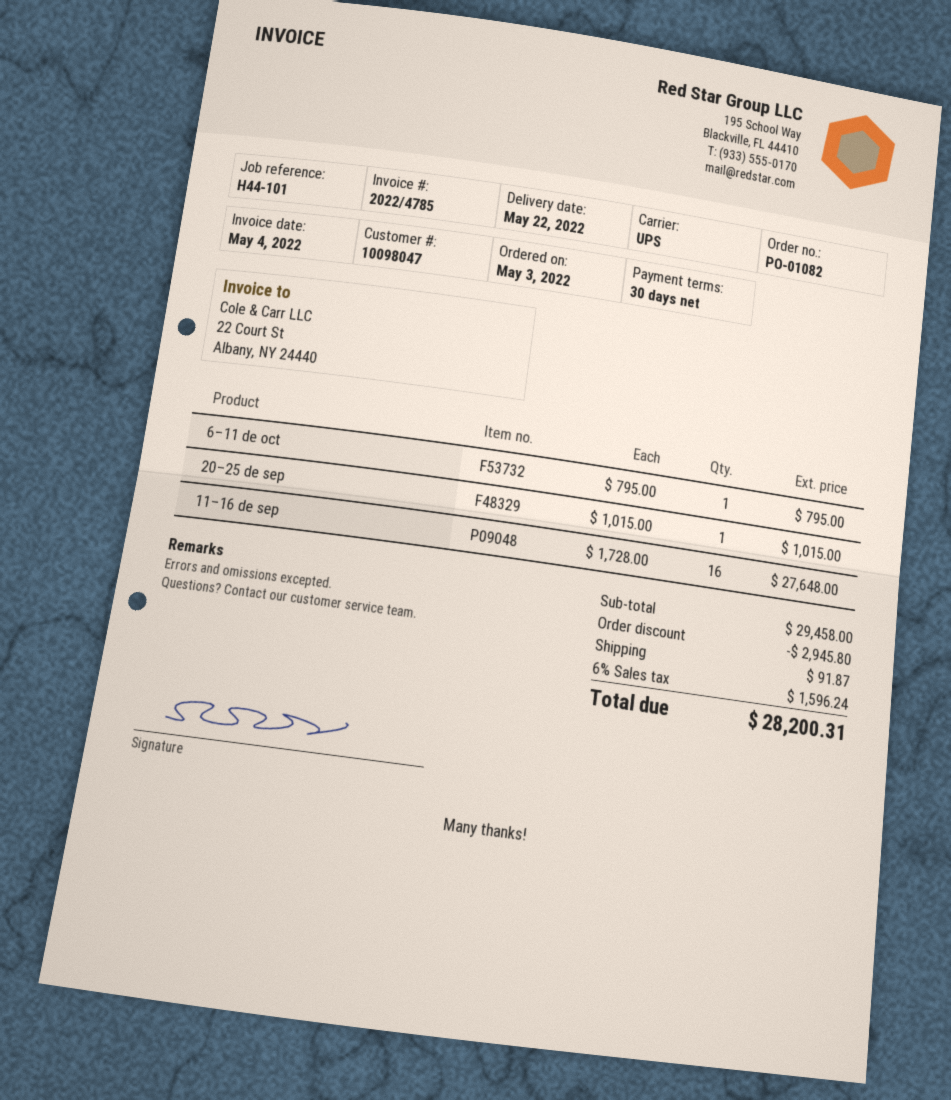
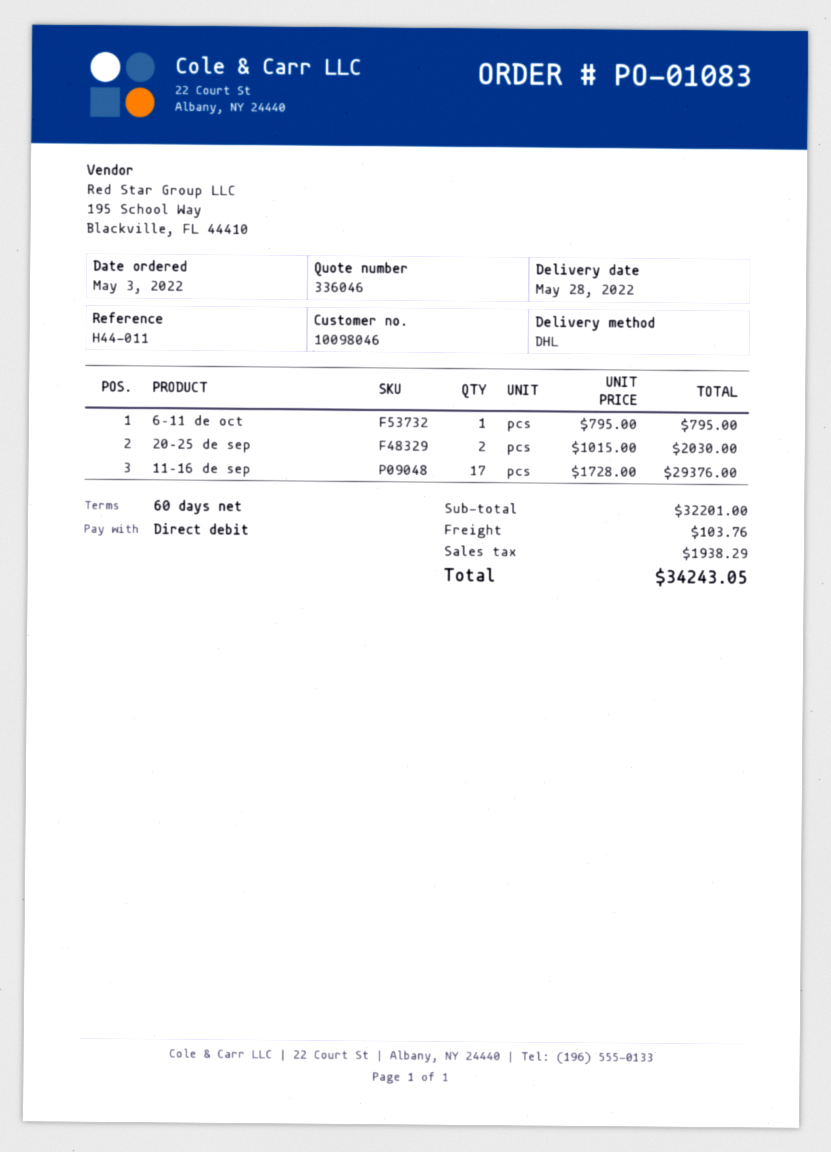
order number: PO-01082 -> PO-01083
delivery date: 2022-05-22 -> 2022-05-28
payment terms: 30 days -> 60 days
customer number: 10098047 -> 10098046
reference: H44-101 -> H44-011
shipping method: UPS -> DHL
20–25 de sep: 1 x 1015.00 = 1015.00 -> 2 x 1015.00 = 2030.00
11–16 de sep: 16 x 1728.00 = 27648.00 -> 17 x 1728.00 = 29376.00
subtotal: 29458.00 -> 32201.00
discount: 2945.80 -> none
shipping: 91.87 -> 103.76
tax: 1596.24 -> 1938.29
total: 28200.31 -> 34243.05

